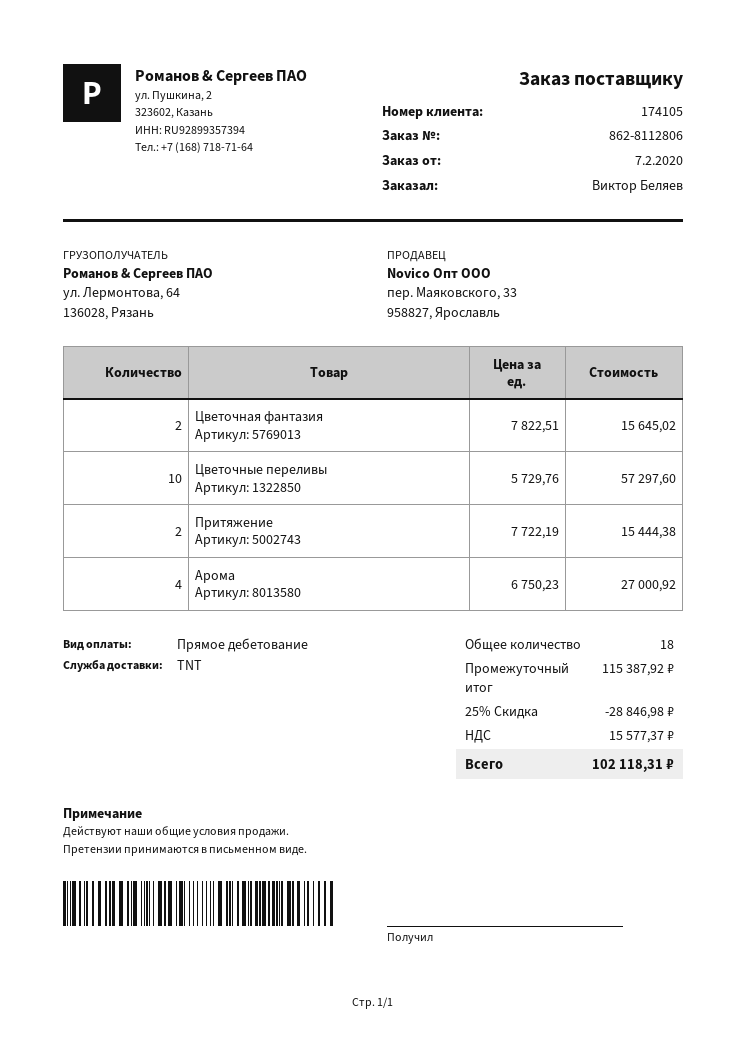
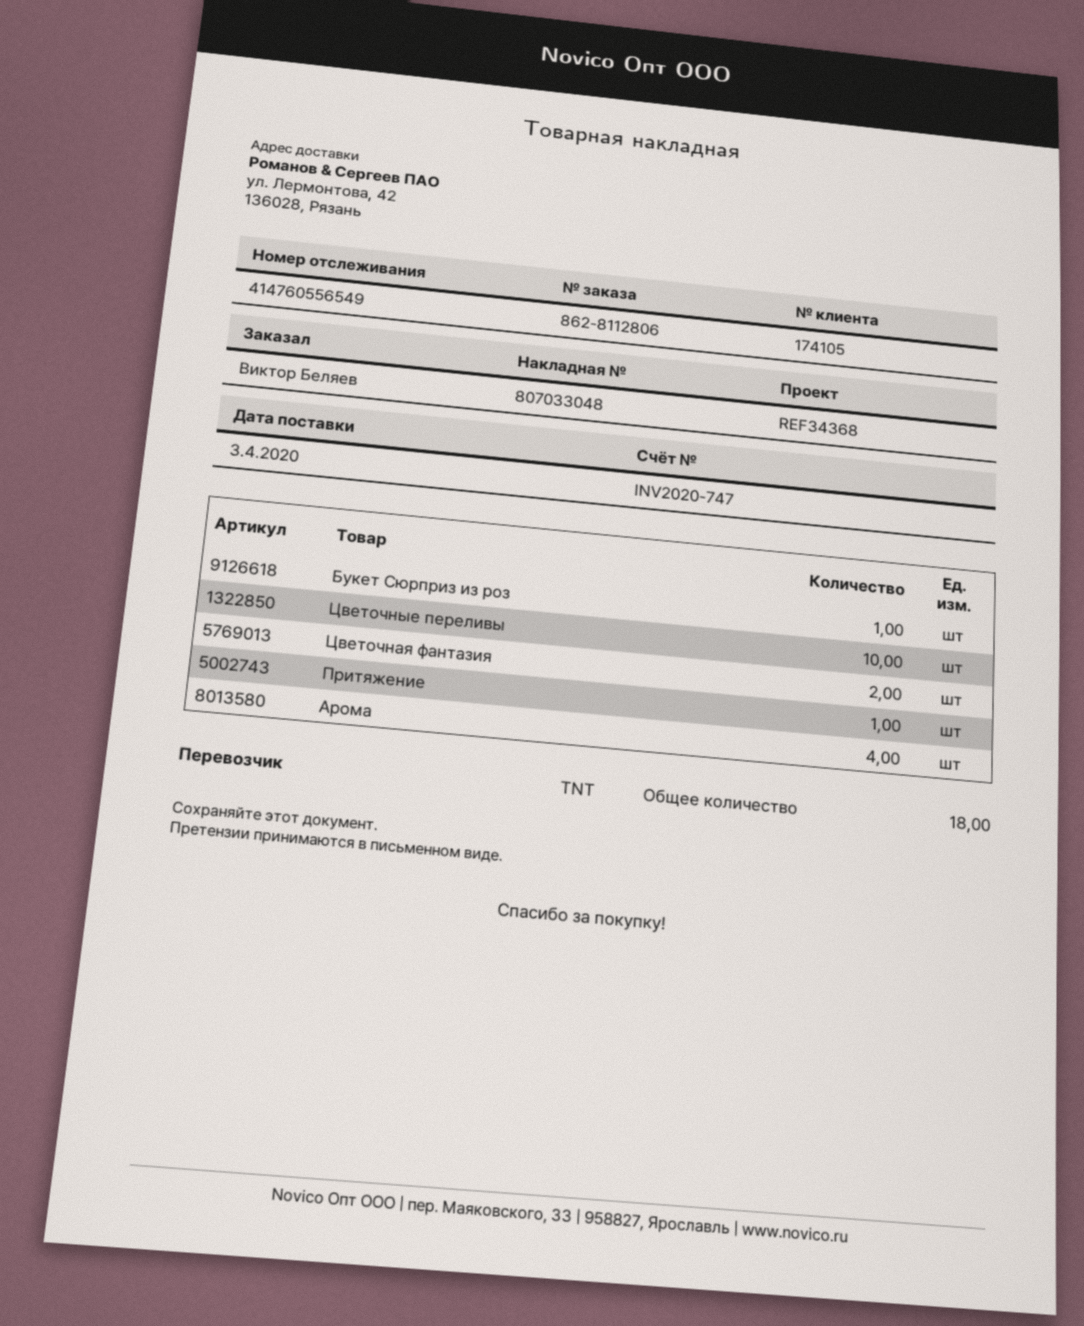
ship to: ул. Лермонтова, 64, 136028, Рязань -> ул. Лермонтова, 42, 136028, Рязань
Притяжение: 2 -> 1
Букет Сюрприз из роз: none -> 1

